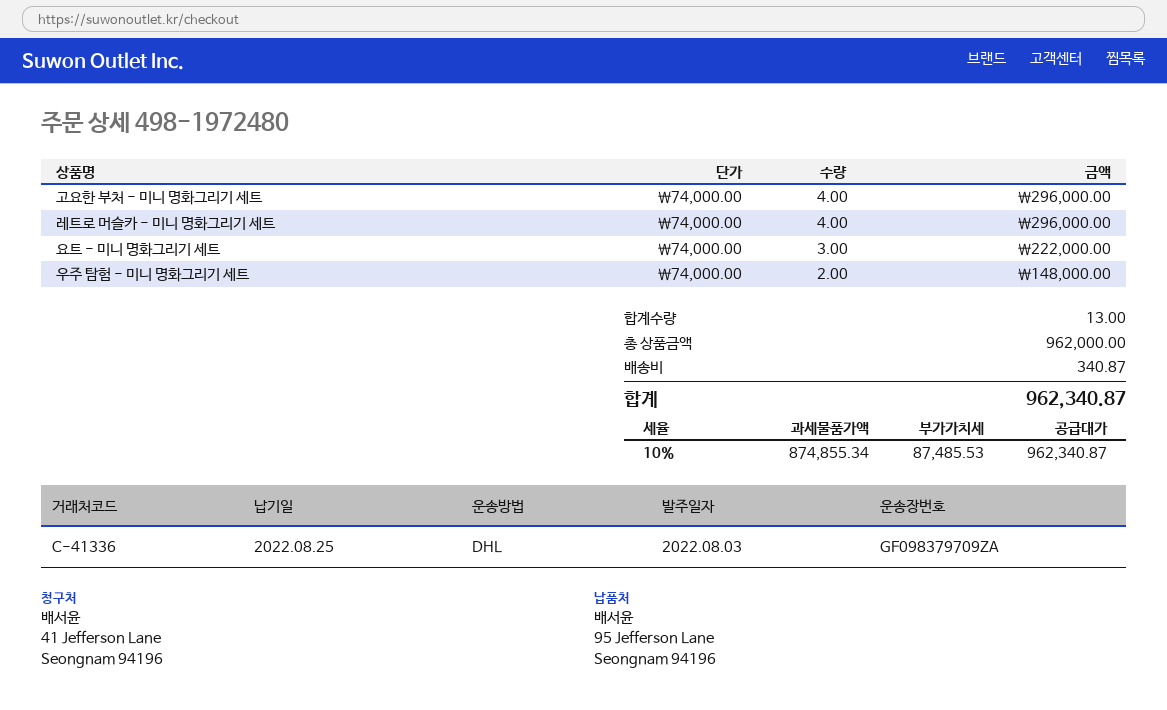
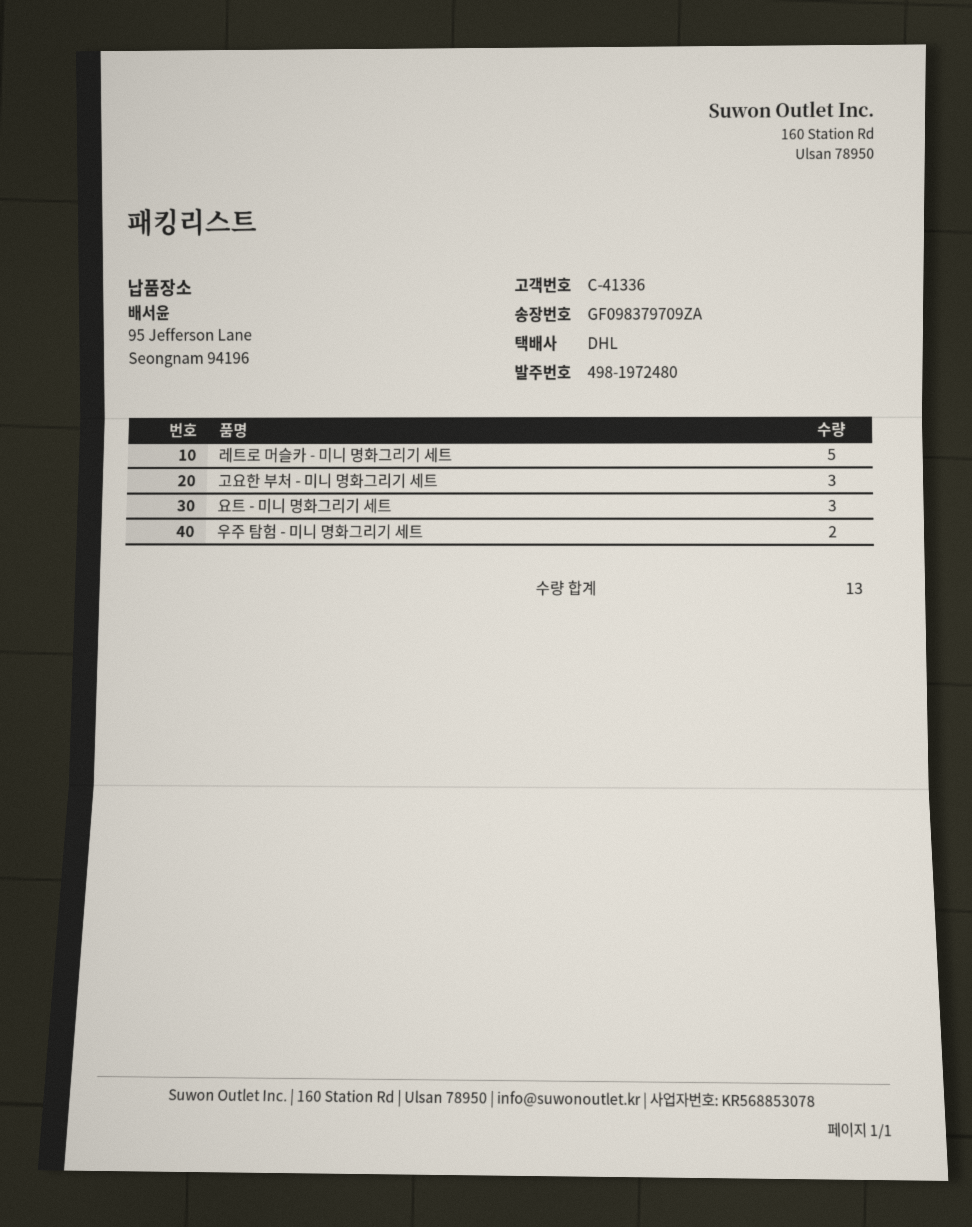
고요한 부처 - 미니 명화그리기 세트: 4 -> 3
레트로 머슬카 - 미니 명화그리기 세트: 4 -> 5

